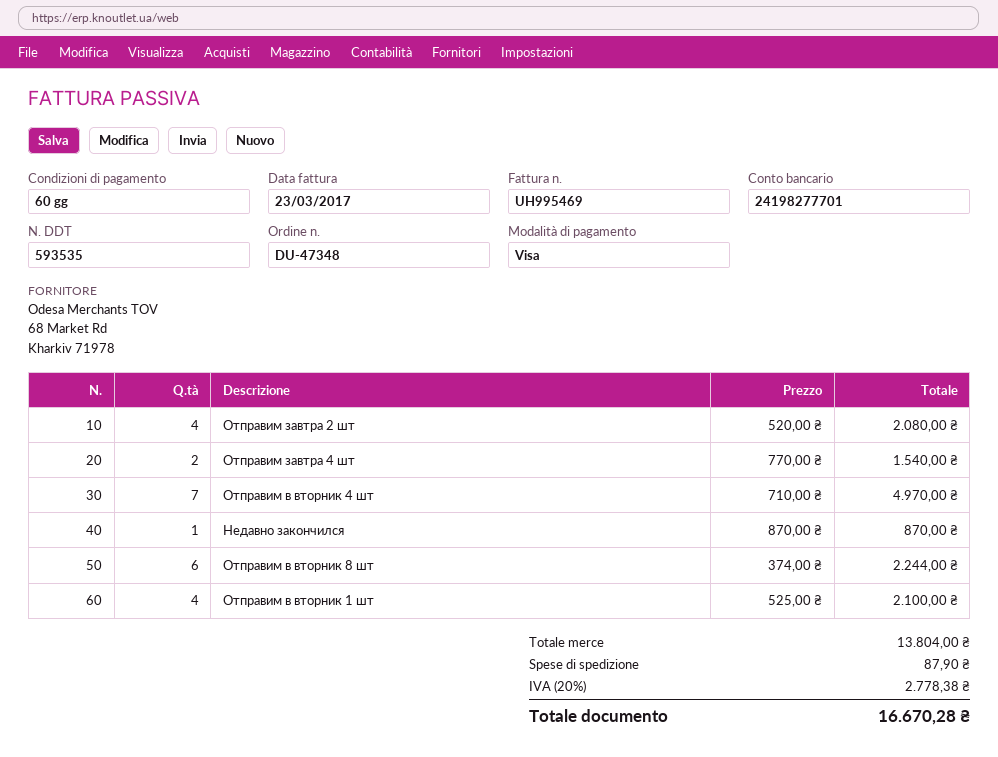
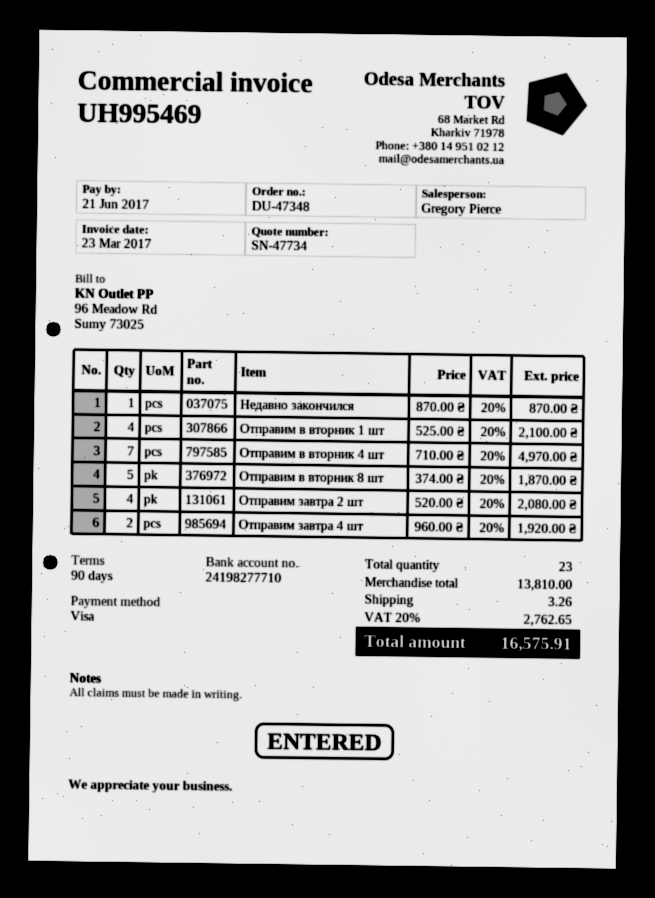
payment terms: 60 days -> 90 days
bank account: 24198277701 -> 24198277710
Отправим завтра 4 шт: 2 x 770.00 = 1540.00 -> 2 x 960.00 = 1920.00
Отправим в вторник 8 шт: 6 x 374.00 = 2244.00 -> 5 x 374.00 = 1870.00
subtotal: 13804.00 -> 13810.00
shipping: 87.90 -> 3.26
tax: 20% = 2778.38 -> 20% = 2762.65
total: 16670.28 -> 16575.91

